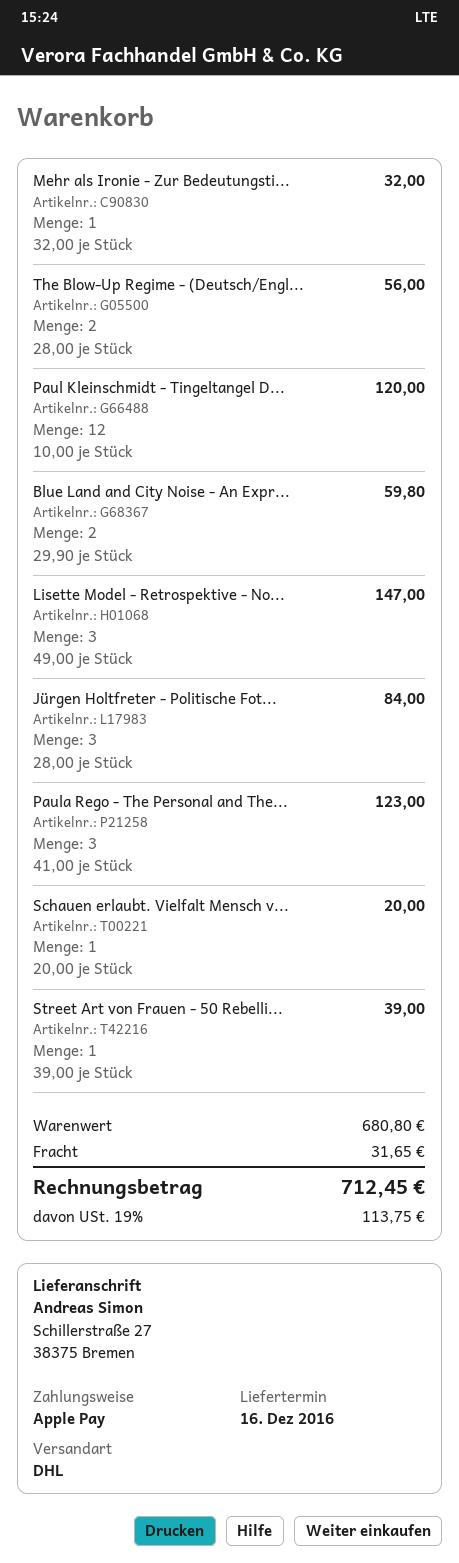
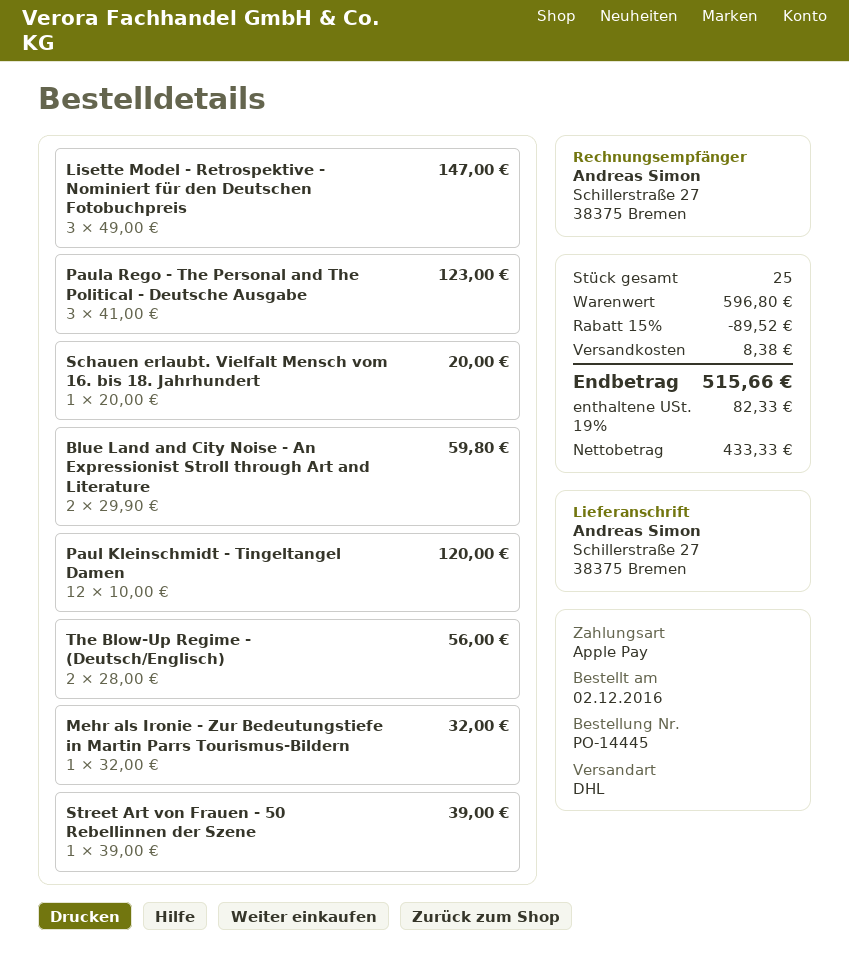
Jürgen Holtfreter - Politische Fot...: 3 x 28.00 = 84.00 -> none
subtotal: 680.80 -> 596.80
discount: none -> 15% = 89.52
shipping: 31.65 -> 8.38
tax: 19% = 113.75 -> 19% = 82.33
total: 712.45 -> 515.66

